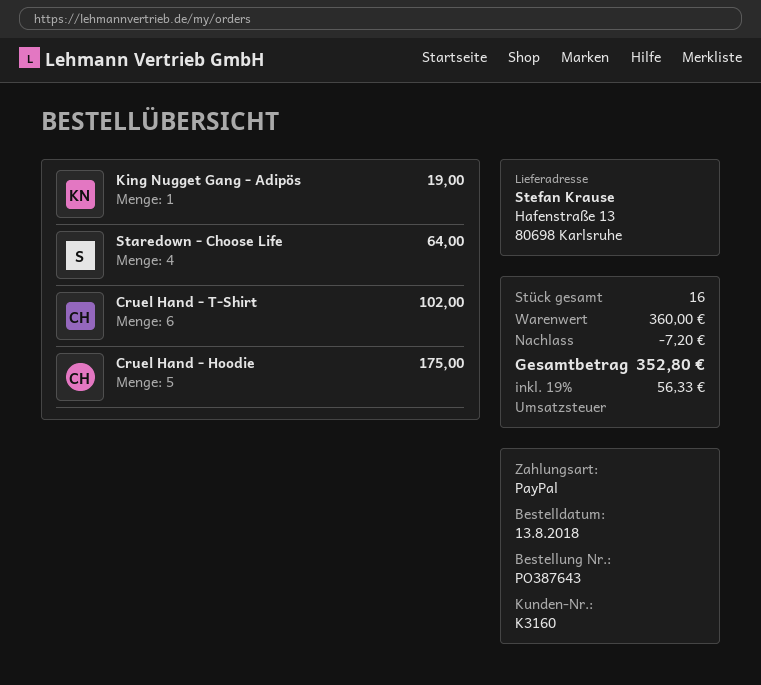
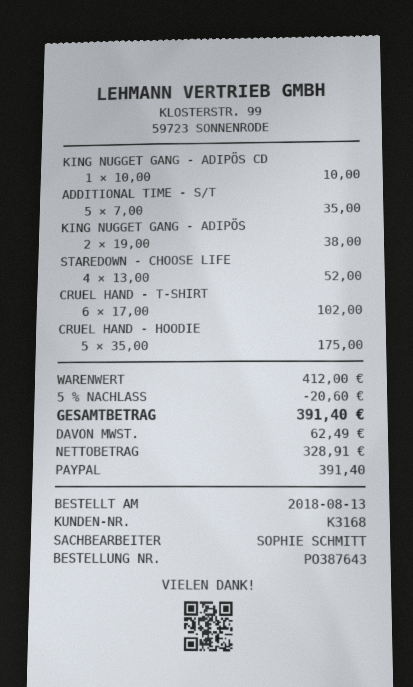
customer number: K3160 -> K3168
King Nugget Gang - Adipös: 1 for 19.00 -> 2 for 38.00
Staredown - Choose Life: 4 for 64.00 -> 4 for 52.00
KING NUGGET GANG - ADIPÖS CD: none -> 1 for 10.00
ADDITIONAL TIME - S/T: none -> 5 for 35.00
subtotal: 360.00 -> 412.00
discount: 7.20 -> 20.60
tax: 56.33 -> 62.49
total: 352.80 -> 391.40

